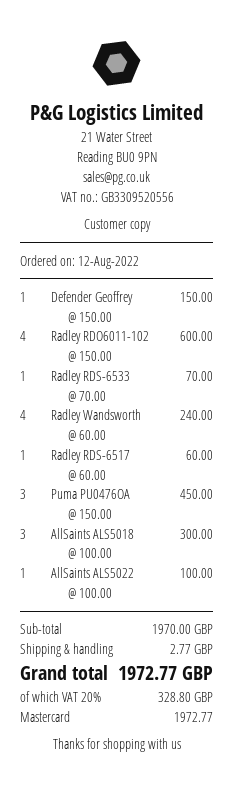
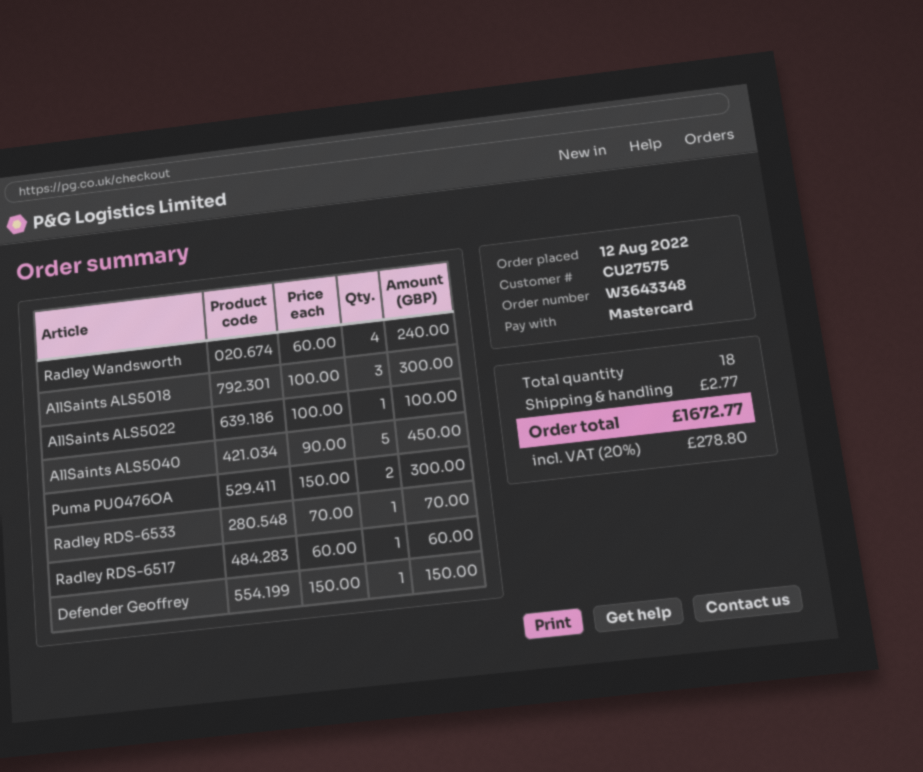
Radley RDO6011-102: 4 x 150.00 = 600.00 -> none
Puma PU0476OA: 3 x 150.00 = 450.00 -> 2 x 150.00 = 300.00
AllSaints ALS5040: none -> 5 x 90.00 = 450.00
tax: 20% = 328.80 -> 20% = 278.80
total: 1972.77 -> 1672.77

